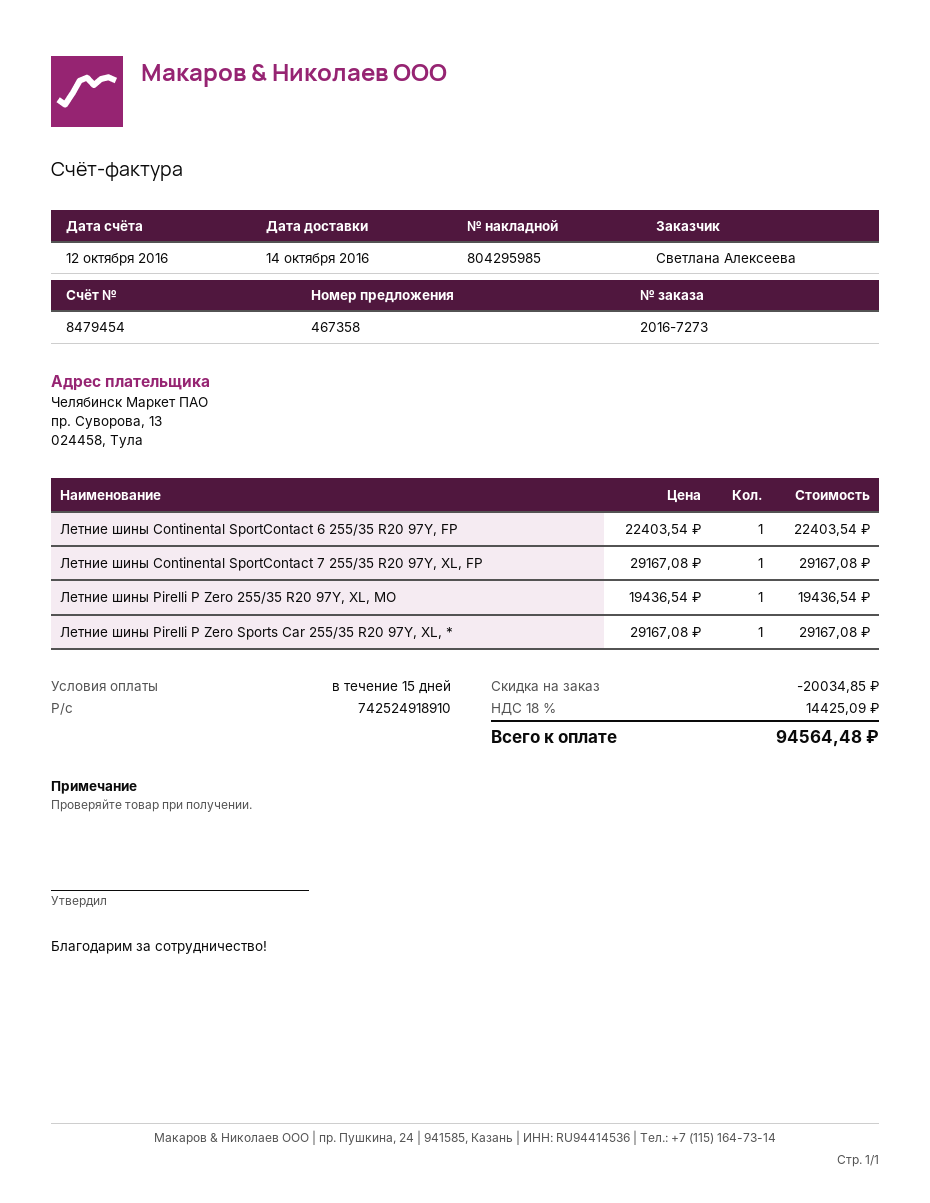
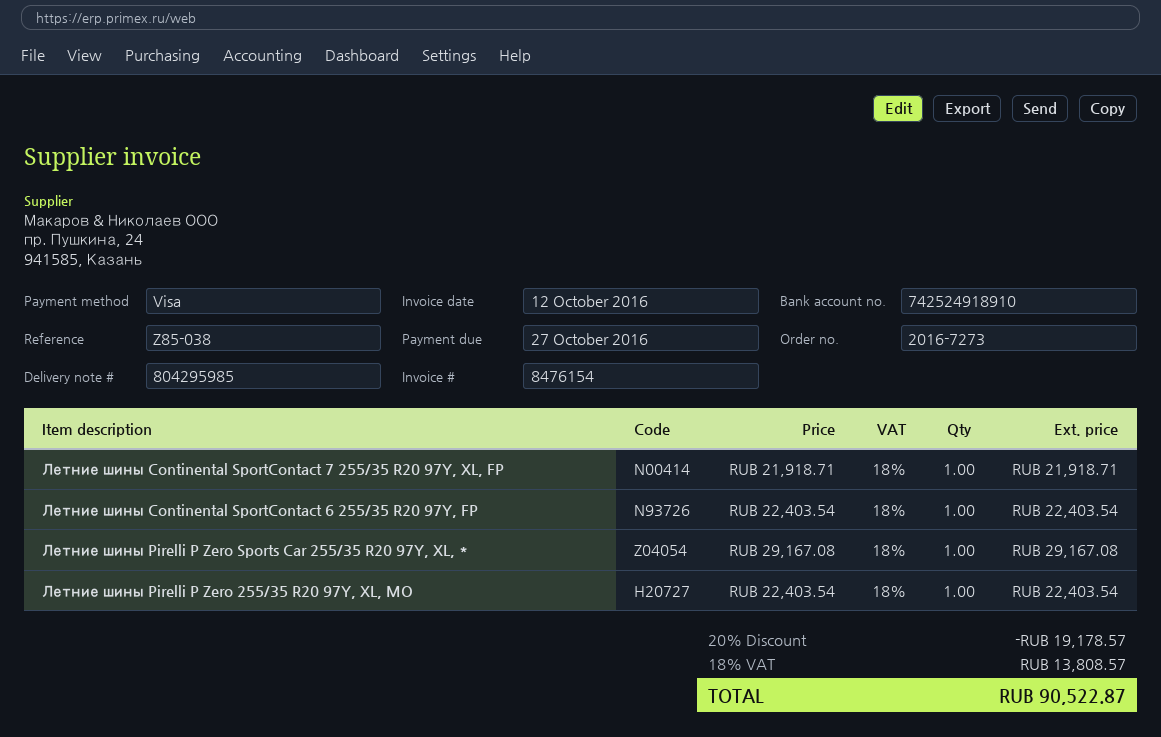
invoice number: 8479454 -> 8476154
Летние шины Continental SportContact 7 255/35 R20 97Y, XL, FP: 1 x 29167.08 = 29167.08 -> 1 x 21918.71 = 21918.71
Летние шины Pirelli P Zero 255/35 R20 97Y, XL, MO: 1 x 19436.54 = 19436.54 -> 1 x 22403.54 = 22403.54
discount: 20034.85 -> 19178.57
tax: 18% = 14425.09 -> 18% = 13808.57
total: 94564.48 -> 90522.87

